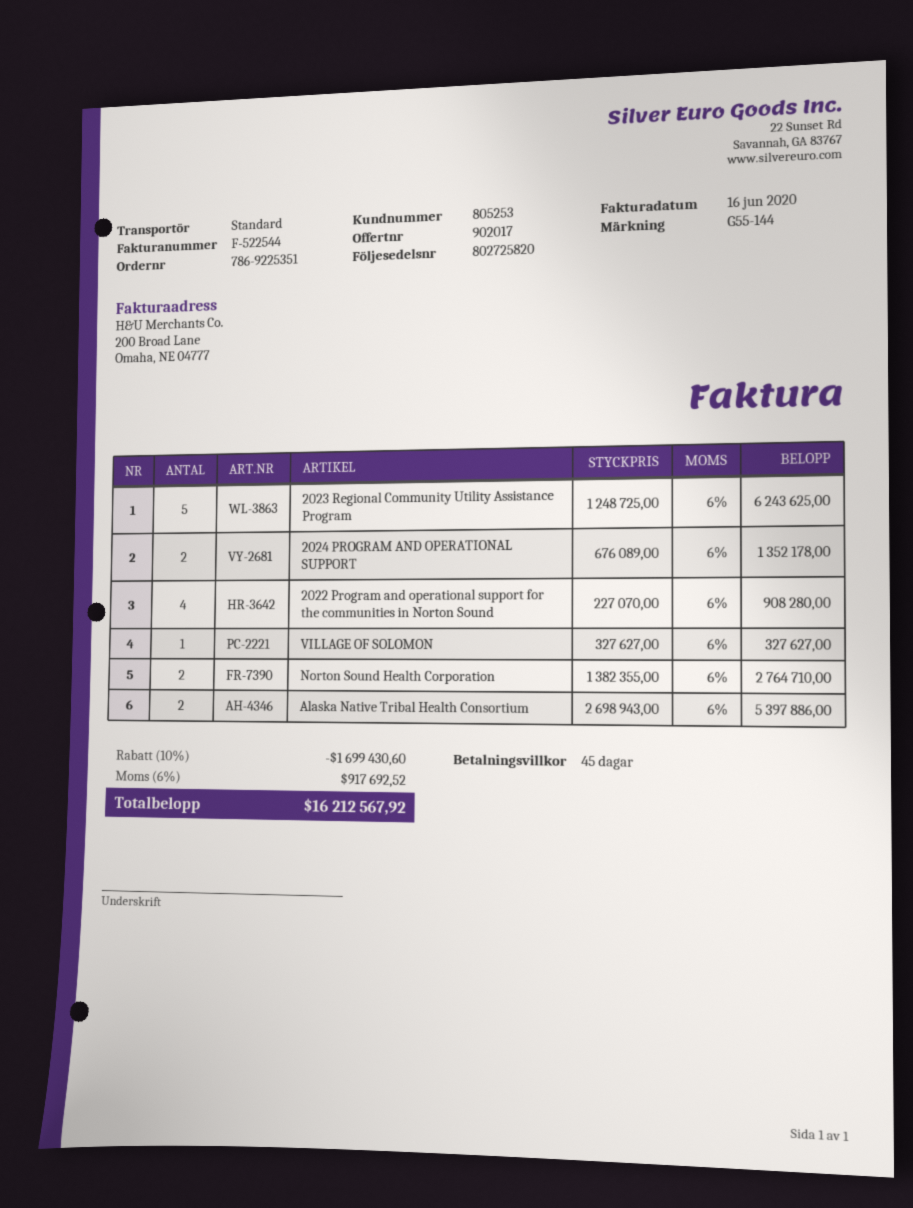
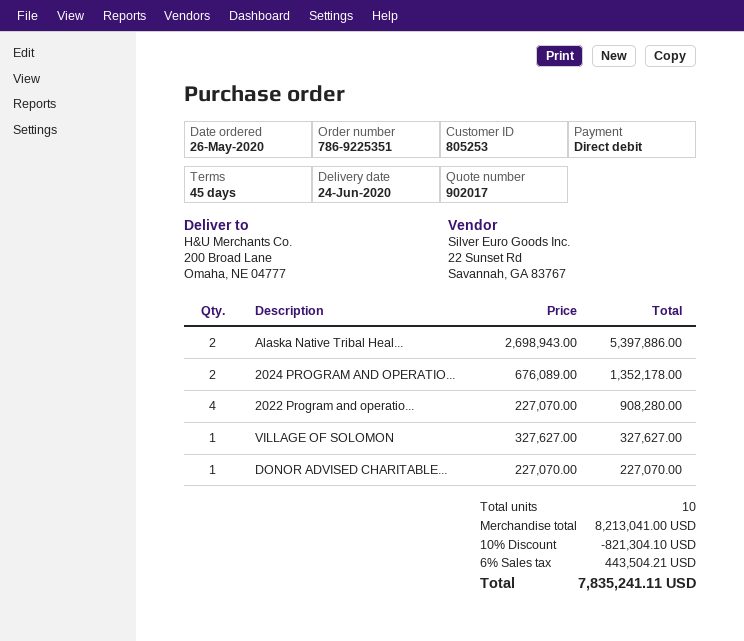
2023 Regional Community Utility Assistance Program: 5 x 1248725.00 = 6243625.00 -> none
Norton Sound Health Corporation: 2 x 1382355.00 = 2764710.00 -> none
DONOR ADVISED CHARITABLE...: none -> 1 x 227070.00 = 227070.00
discount: 10% = 1699430.60 -> 10% = 821304.10
tax: 6% = 917692.52 -> 6% = 443504.21
total: 16212567.92 -> 7835241.11

